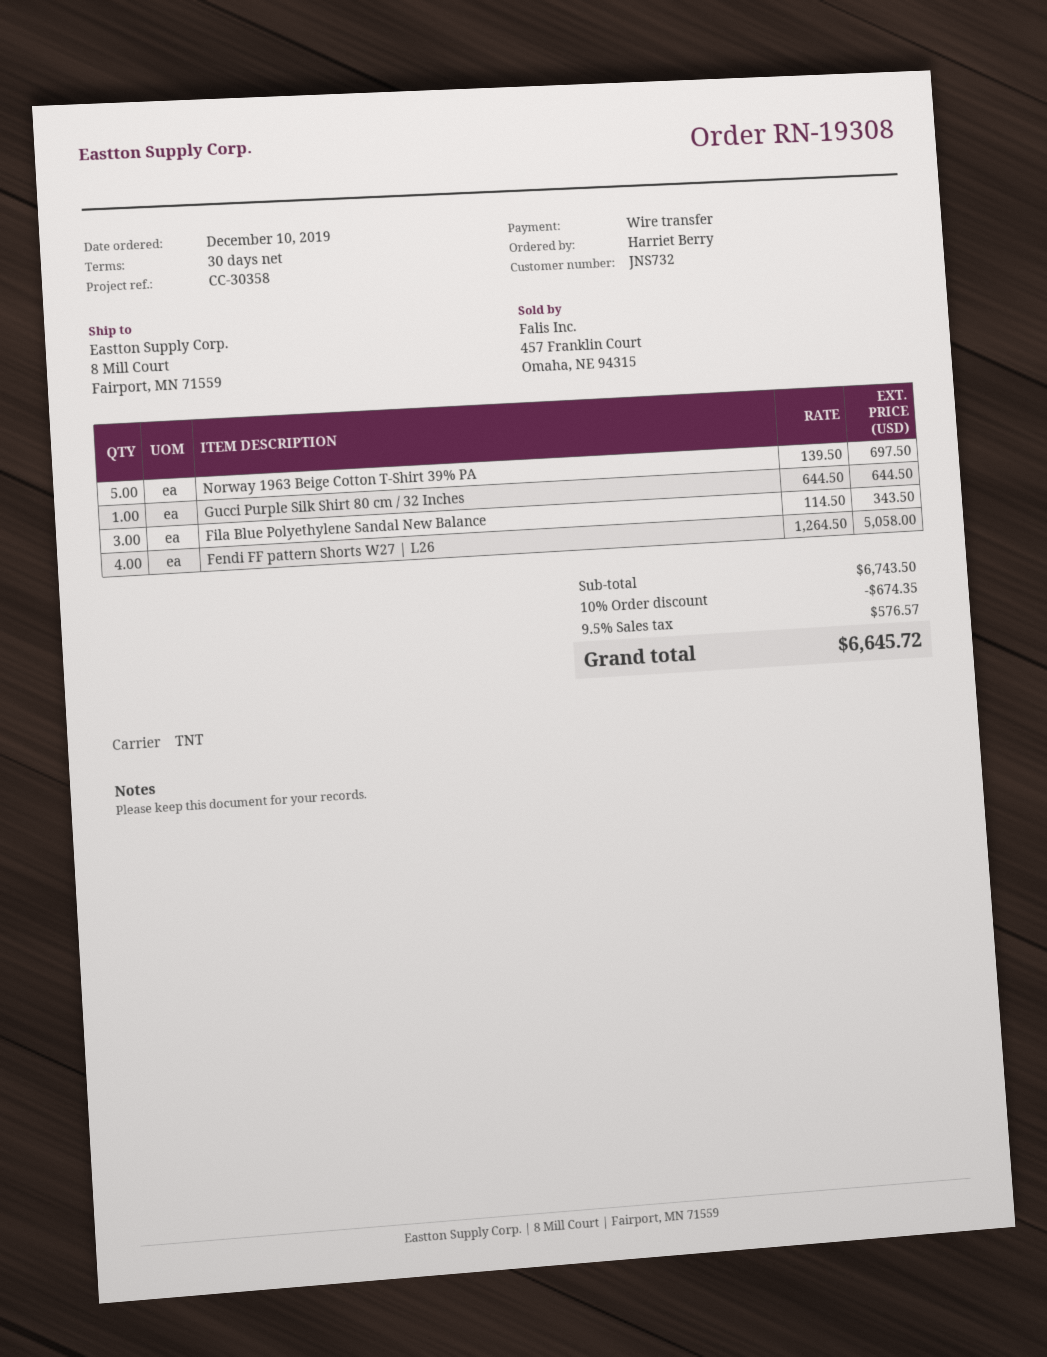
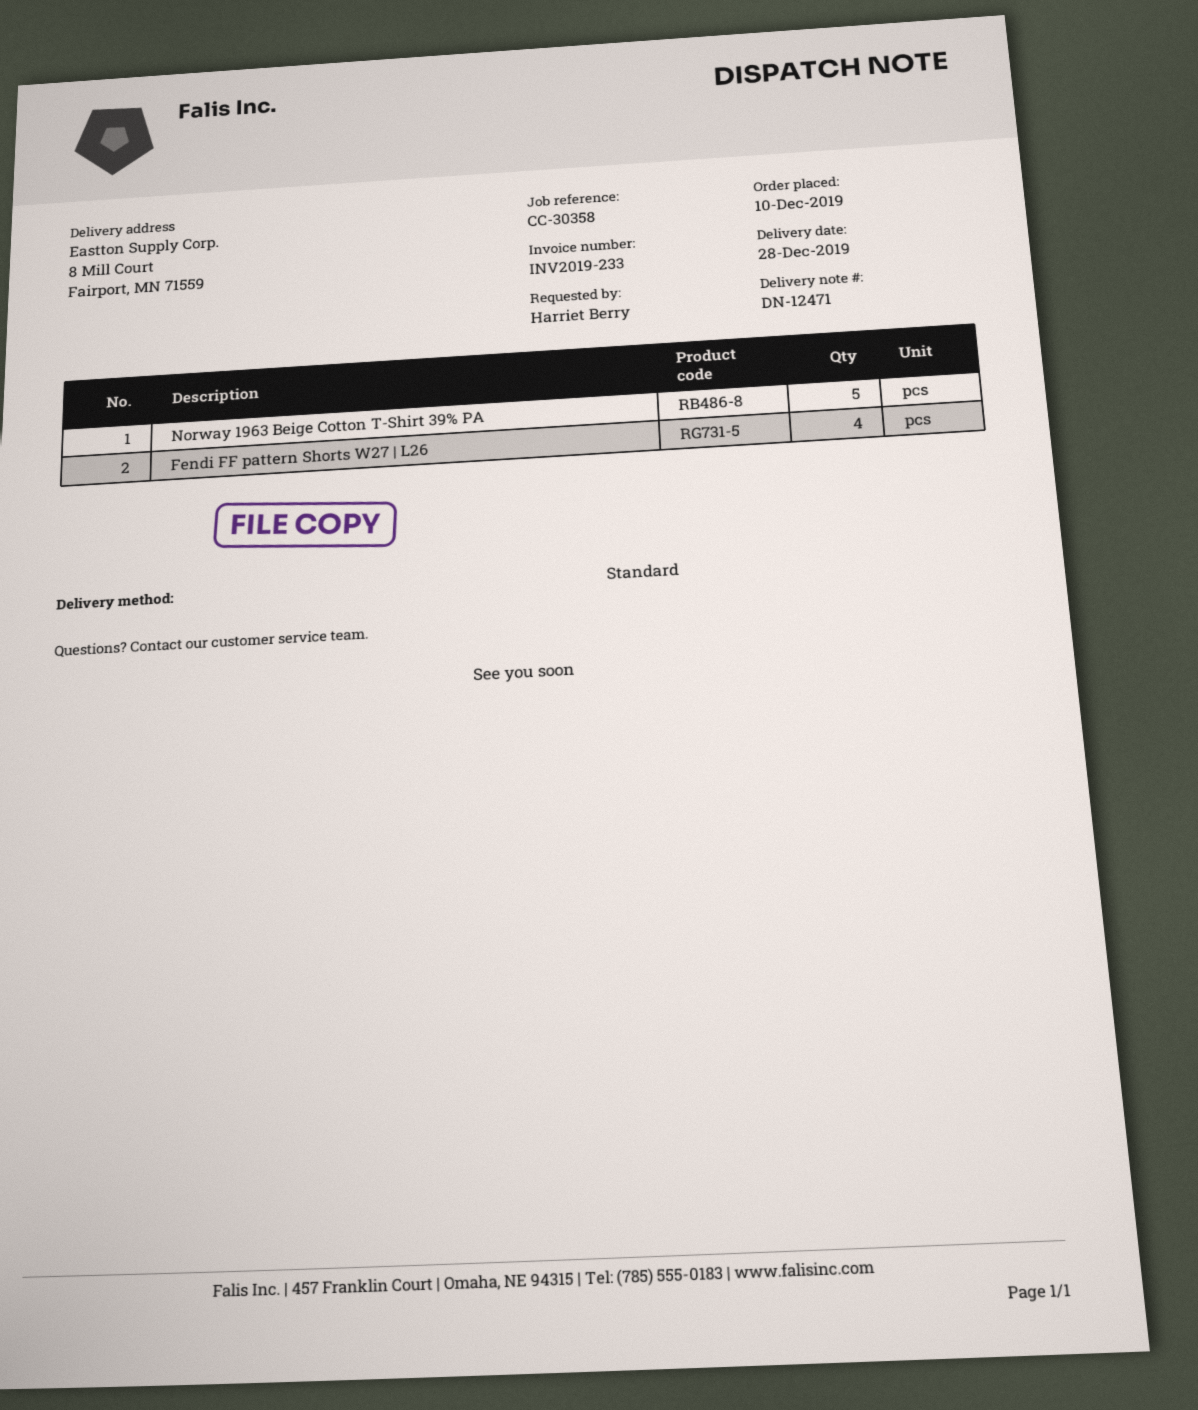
shipping method: TNT -> standard
Gucci Purple Silk Shirt 80 cm / 32 Inches: 1 -> none
Fila Blue Polyethylene Sandal New Balance: 3 -> none

